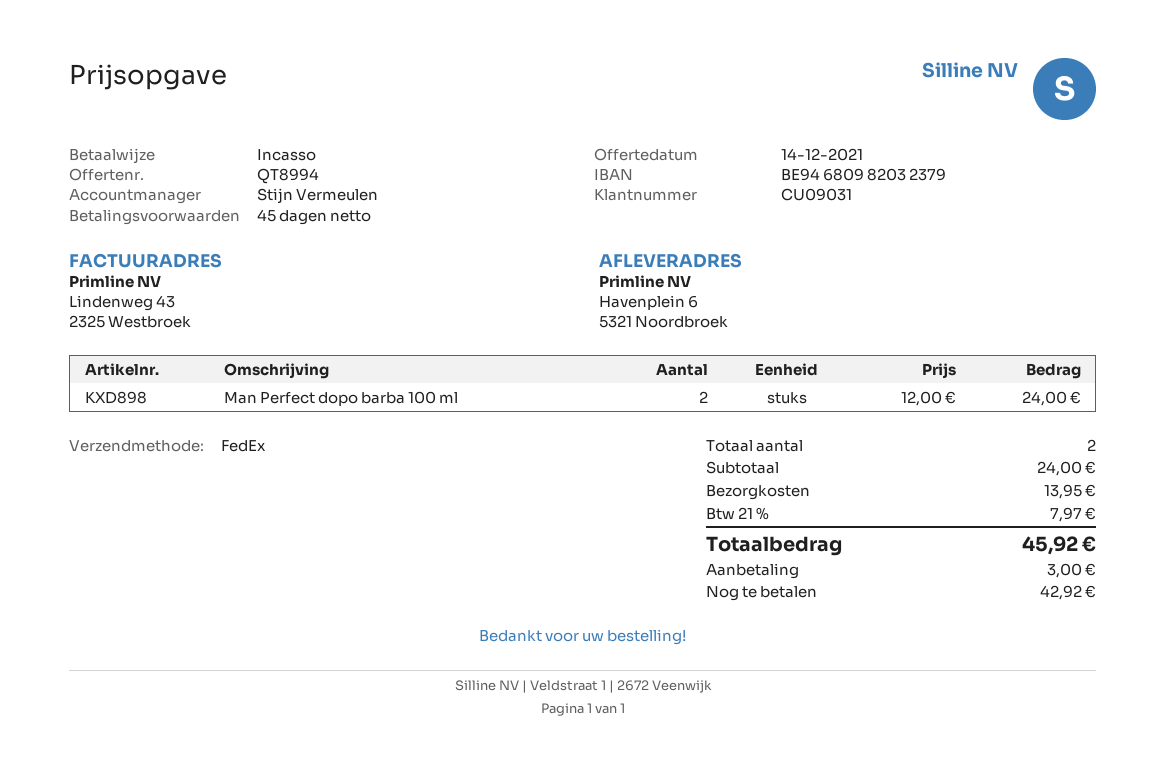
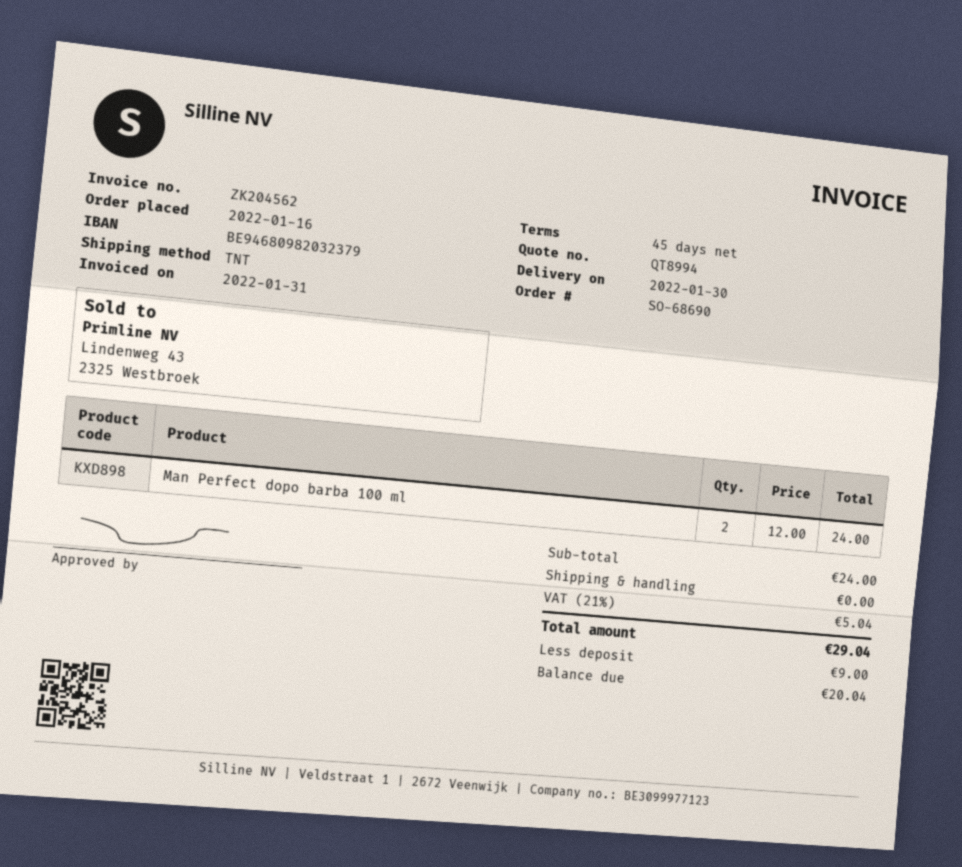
shipping method: FedEx -> TNT
shipping: 13.95 -> 0.00
tax: 21% = 7.97 -> 21% = 5.04
total: 45.92 -> 29.04
deposit: 3.00 -> 9.00
balance: 42.92 -> 20.04

